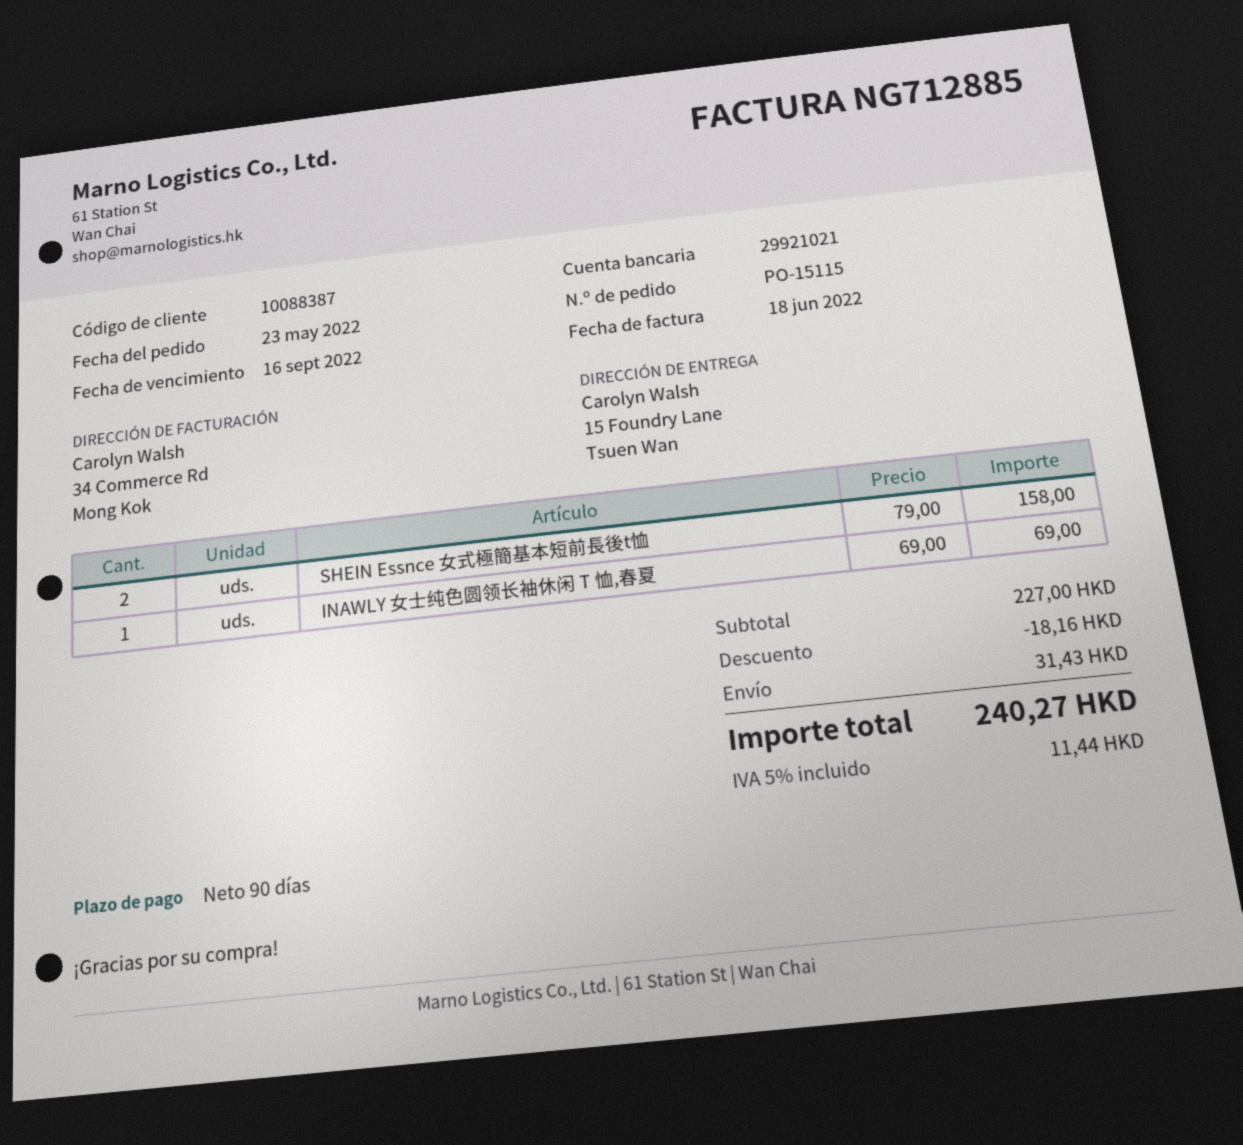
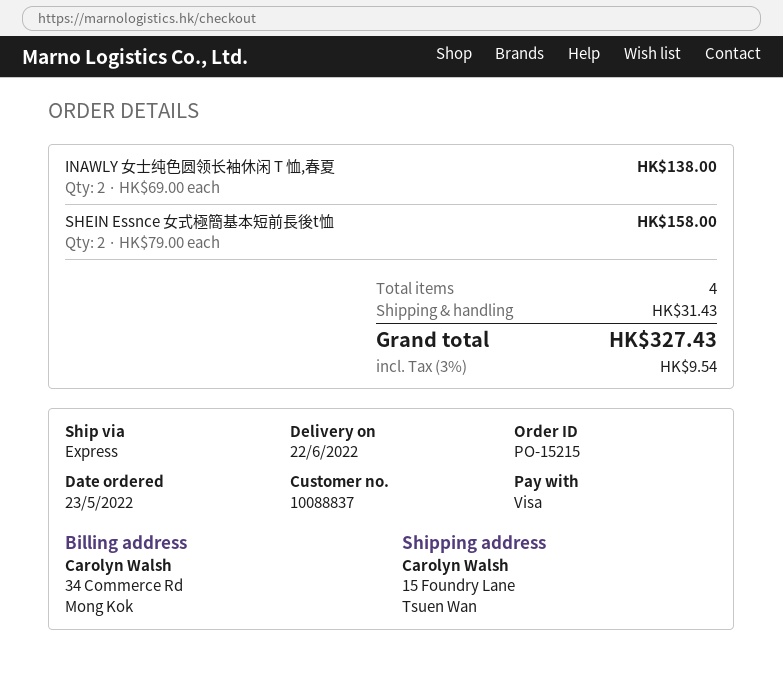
order number: PO-15115 -> PO-15215
customer number: 10088387 -> 10088837
INAWLY 女士纯色圆领长袖休闲 T 恤,春夏: 1 x 69.00 = 69.00 -> 2 x 69.00 = 138.00
discount: 18.16 -> none
tax: 5% = 11.44 -> 3% = 9.54
total: 240.27 -> 327.43

